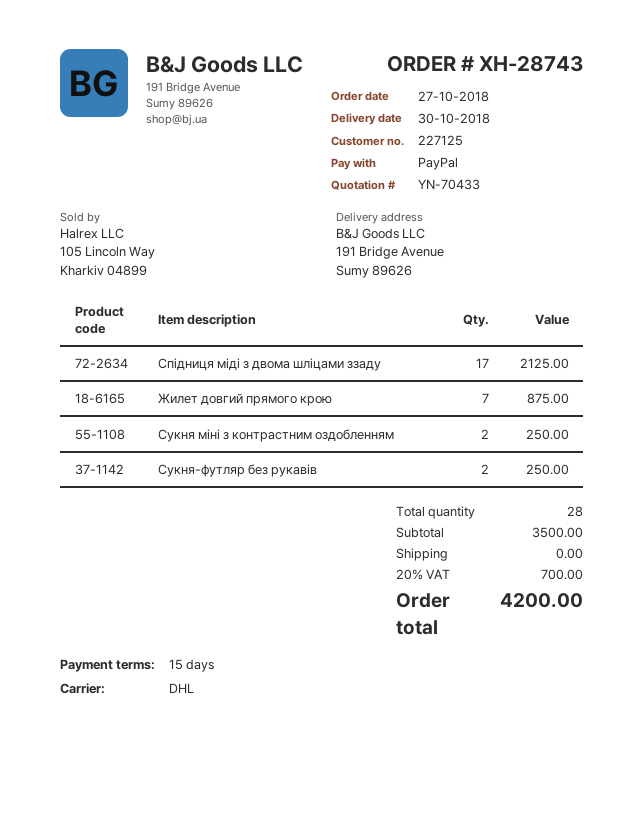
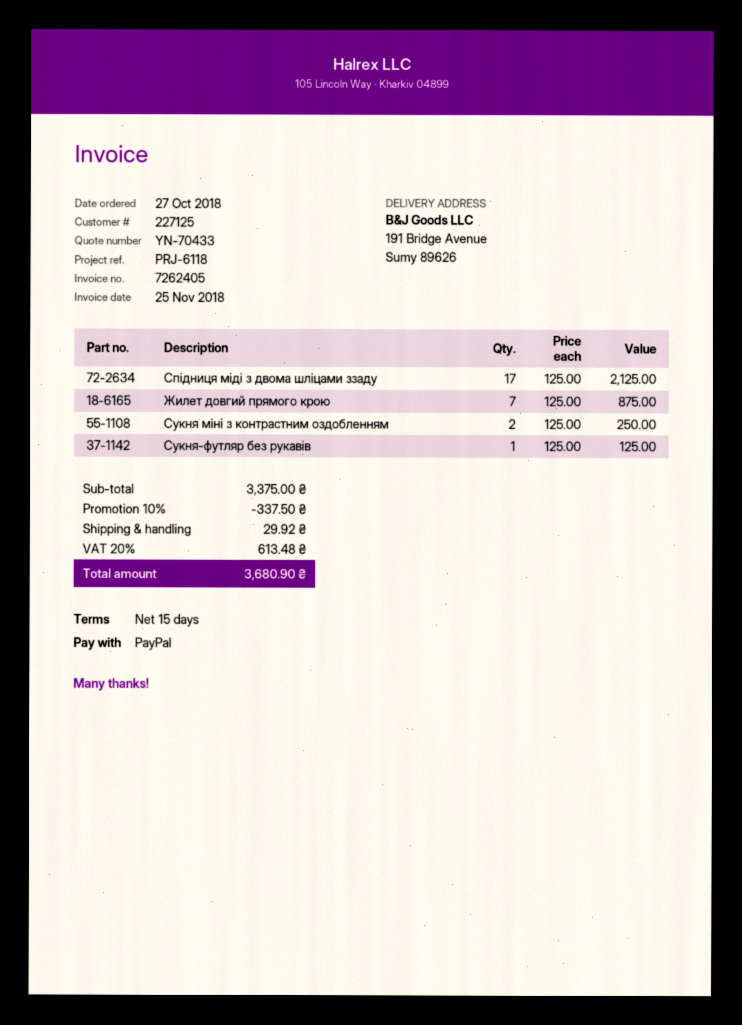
Сукня-футляр без рукавів: 2 for 250.00 -> 1 for 125.00
subtotal: 3500.00 -> 3375.00
discount: none -> 10% = 337.50
shipping: 0.00 -> 29.92
tax: 20% = 700.00 -> 20% = 613.48
total: 4200.00 -> 3680.90

